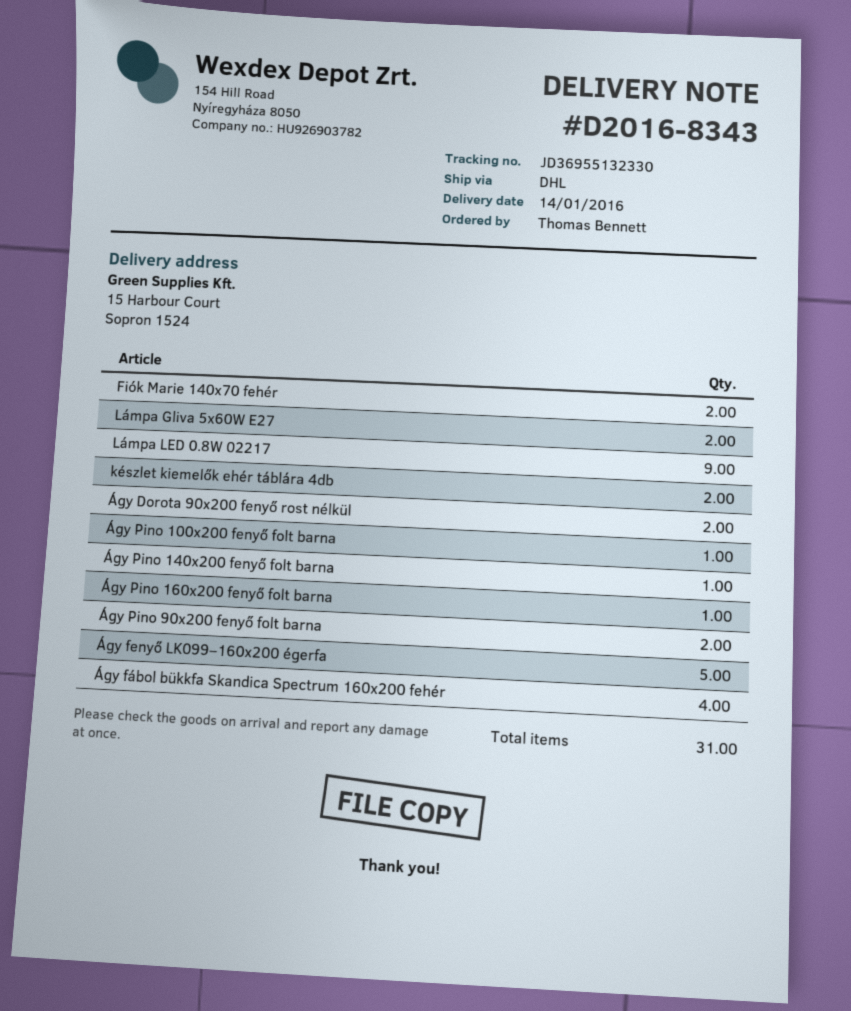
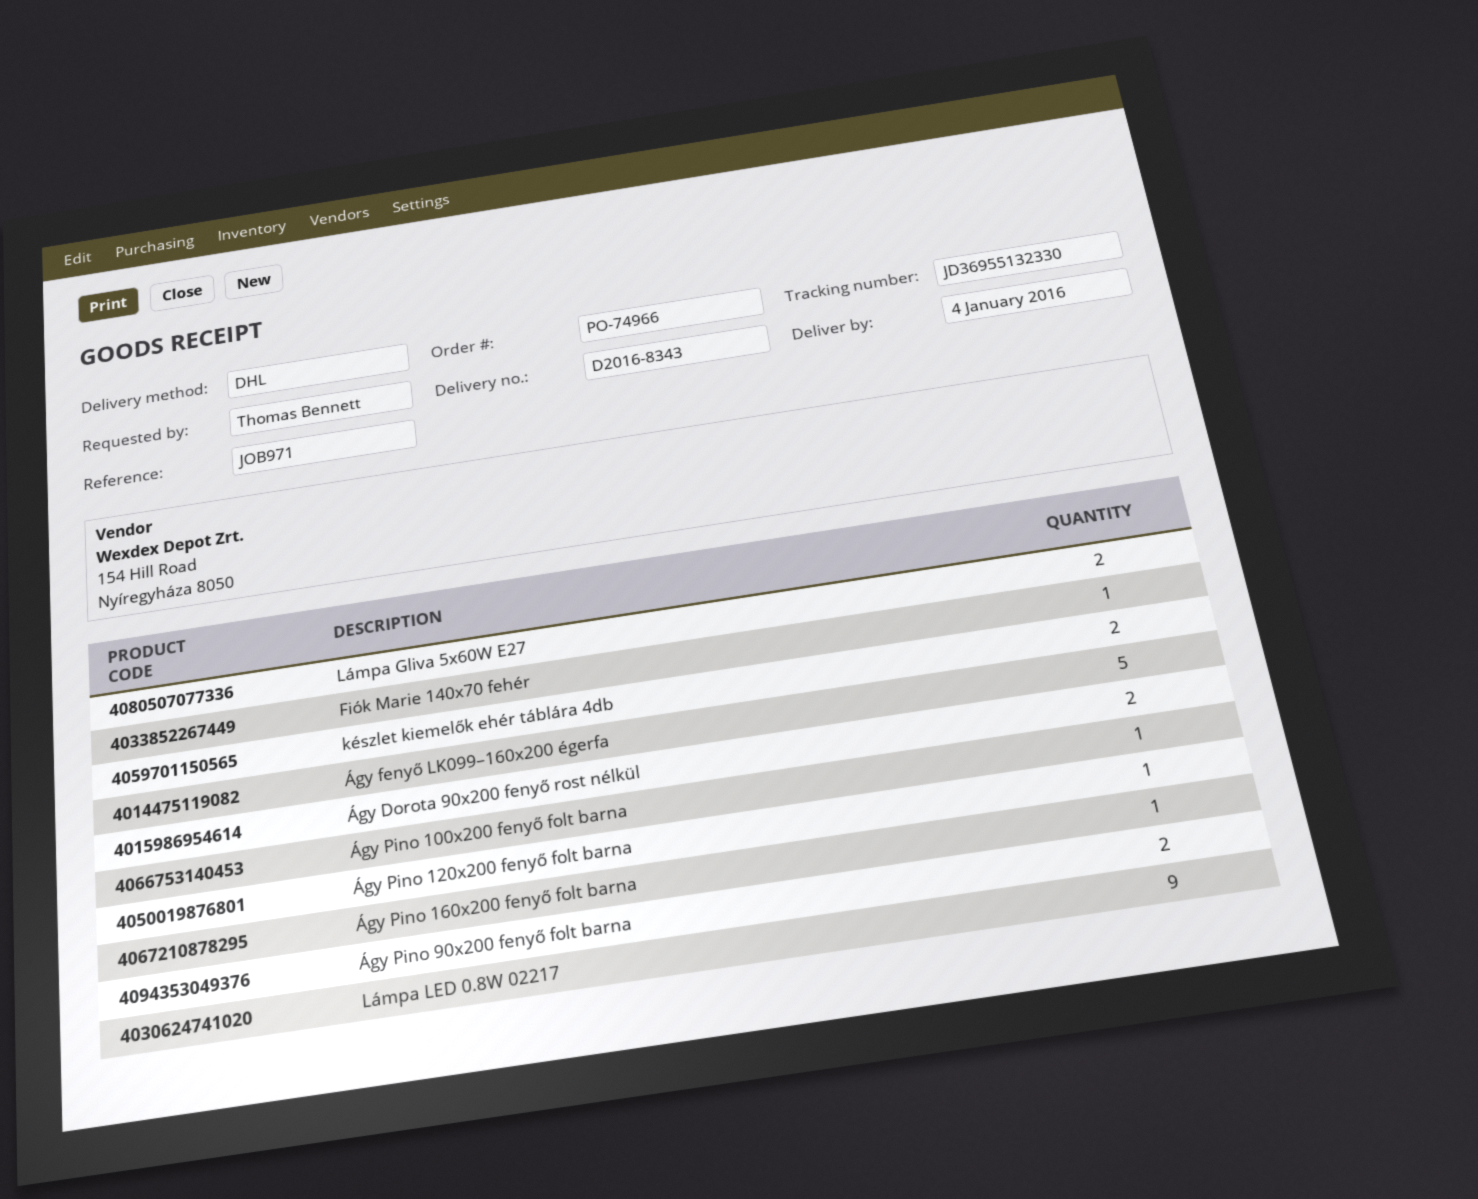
delivery date: 2016-01-14 -> 2016-01-04
Fiók Marie 140x70 fehér: 2 -> 1
Ágy Pino 140x200 fenyő folt barna: 1 -> none
Ágy fábol bükkfa Skandica Spectrum 160x200 fehér: 4 -> none
Ágy Pino 120x200 fenyő folt barna: none -> 1

